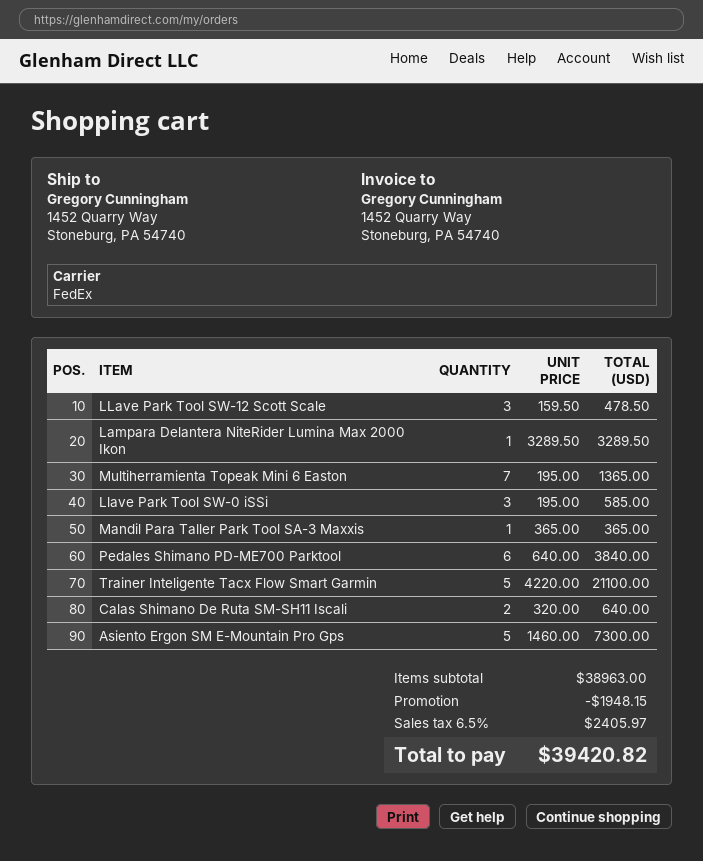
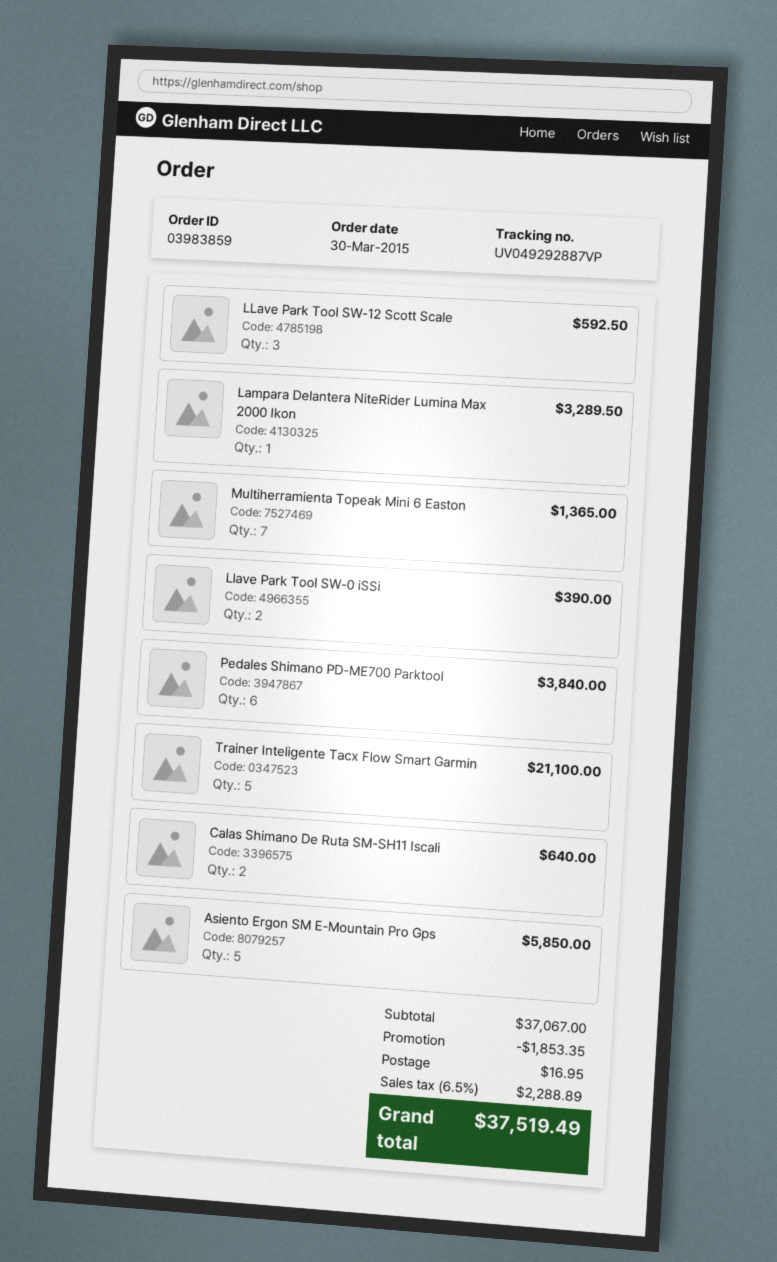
LLave Park Tool SW-12 Scott Scale: 3 for 478.50 -> 3 for 592.50
Llave Park Tool SW-0 iSSi: 3 for 585.00 -> 2 for 390.00
Mandil Para Taller Park Tool SA-3 Maxxis: 1 for 365.00 -> none
Asiento Ergon SM E-Mountain Pro Gps: 5 for 7300.00 -> 5 for 5850.00
subtotal: 38963.00 -> 37067.00
discount: 1948.15 -> 1853.35
shipping: none -> 16.95
tax: 6.5% = 2405.97 -> 6.5% = 2288.89
total: 39420.82 -> 37519.49

